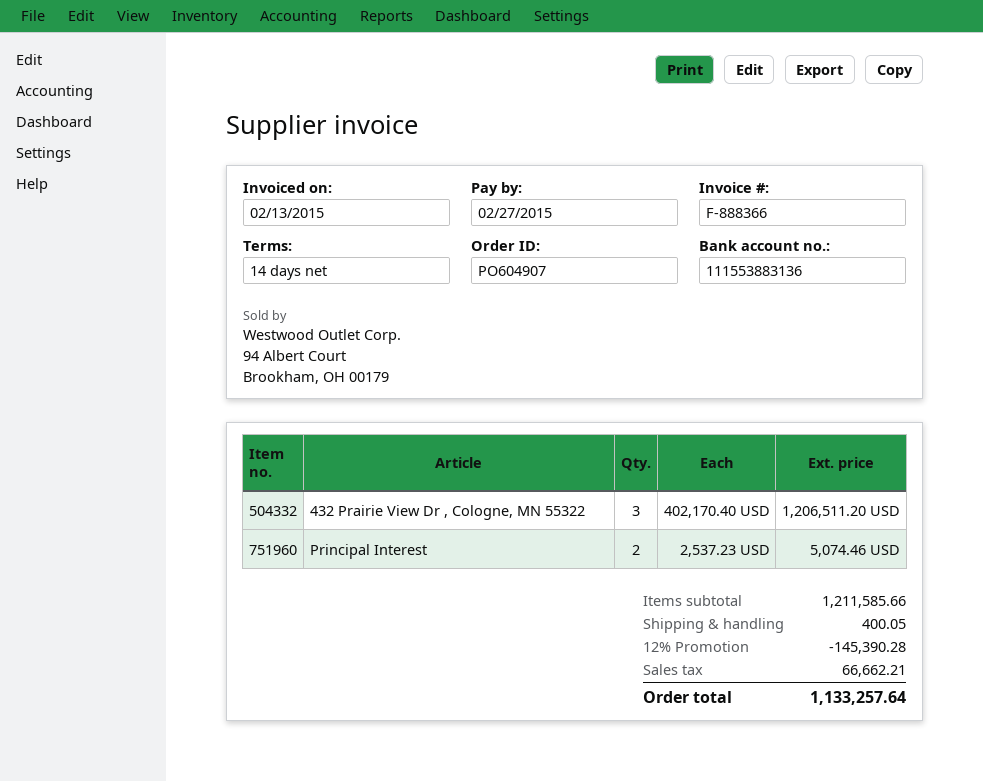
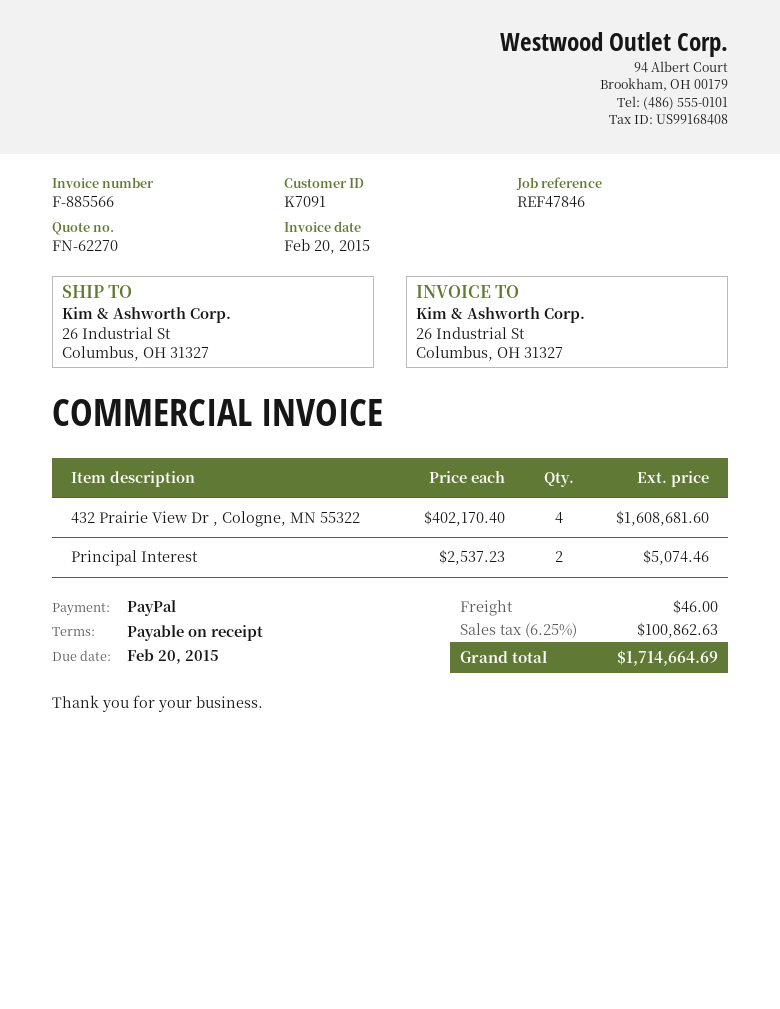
invoice number: F-888366 -> F-885566
invoice date: 2015-02-13 -> 2015-02-20
payment terms: 14 days -> on receipt
due date: 2015-02-27 -> 2015-02-20
432 Prairie View Dr , Cologne, MN 55322: 3 x 402170.40 = 1206511.20 -> 4 x 402170.40 = 1608681.60
discount: 12% = 145390.28 -> none
shipping: 400.05 -> 46.00
tax: 66662.21 -> 100862.63
total: 1133257.64 -> 1714664.69

